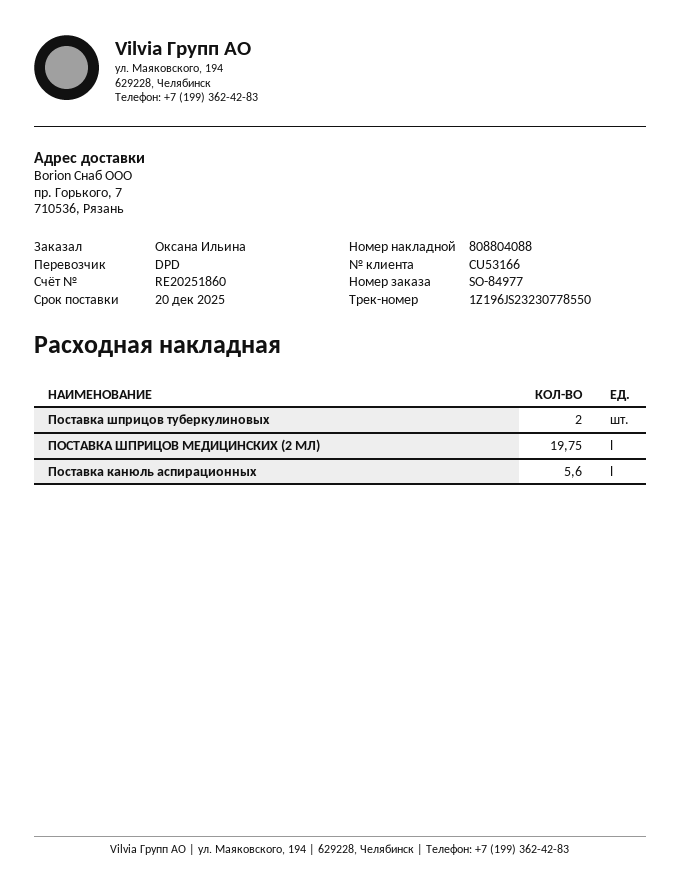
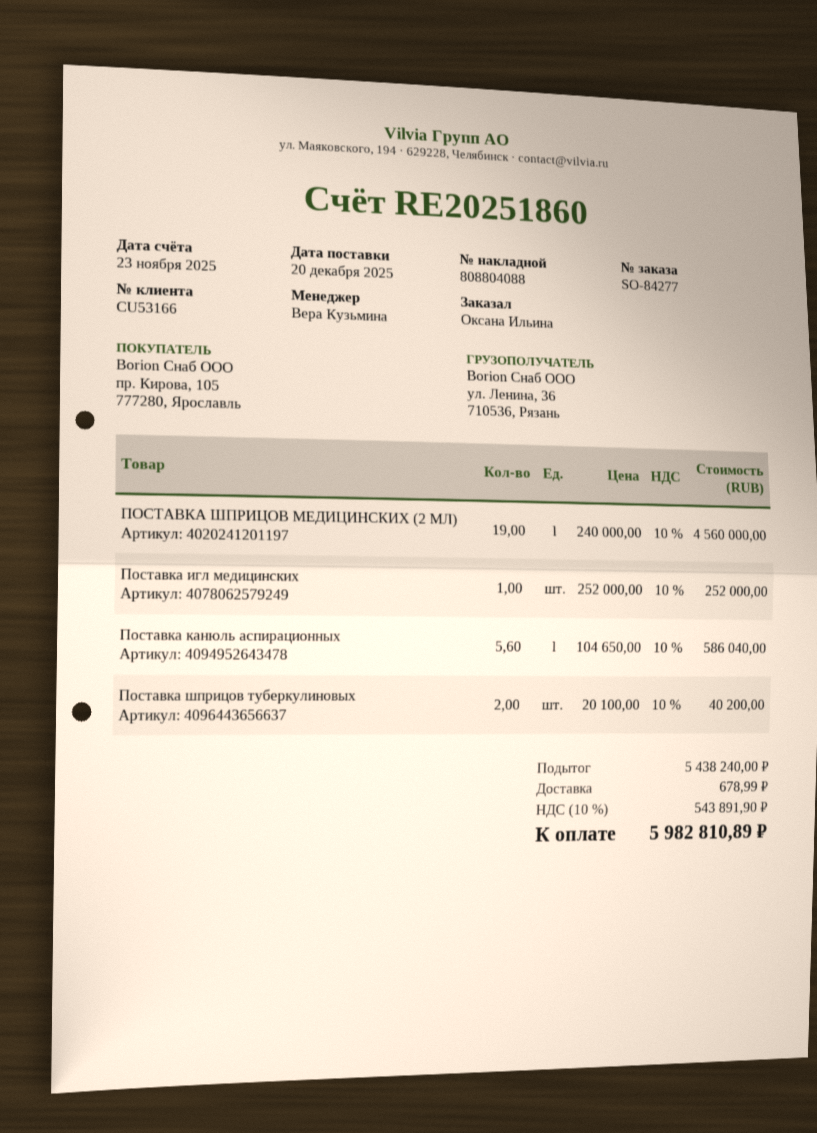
order number: SO-84977 -> SO-84277
ship to: пр. Горького, 7, 710536, Рязань -> ул. Ленина, 36, 710536, Рязань
ПОСТАВКА ШПРИЦОВ МЕДИЦИНСКИХ (2 МЛ): 19.75 -> 19
Поставка игл медицинских: none -> 1

